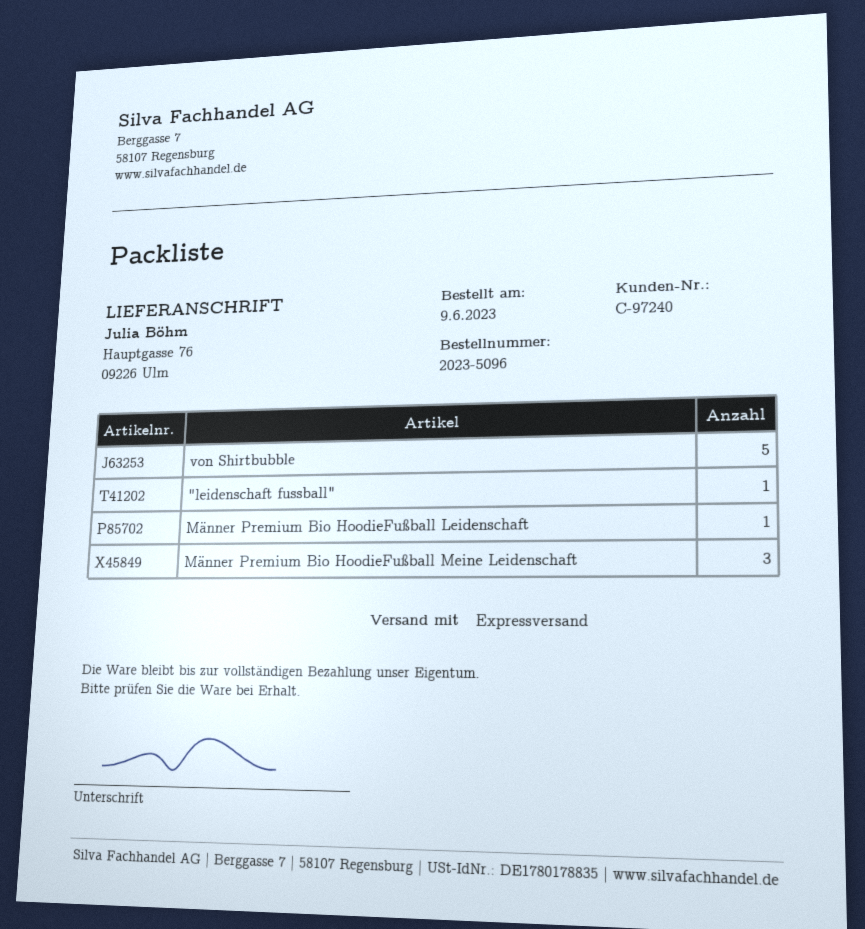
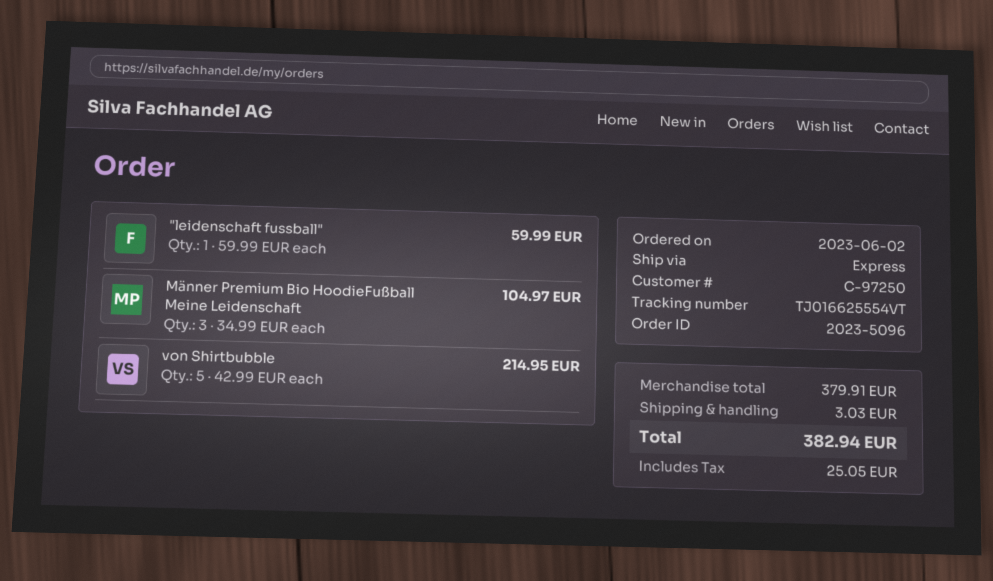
order date: 2023-06-09 -> 2023-06-02
customer number: C-97240 -> C-97250
Männer Premium Bio HoodieFußball Leidenschaft: 1 -> none

